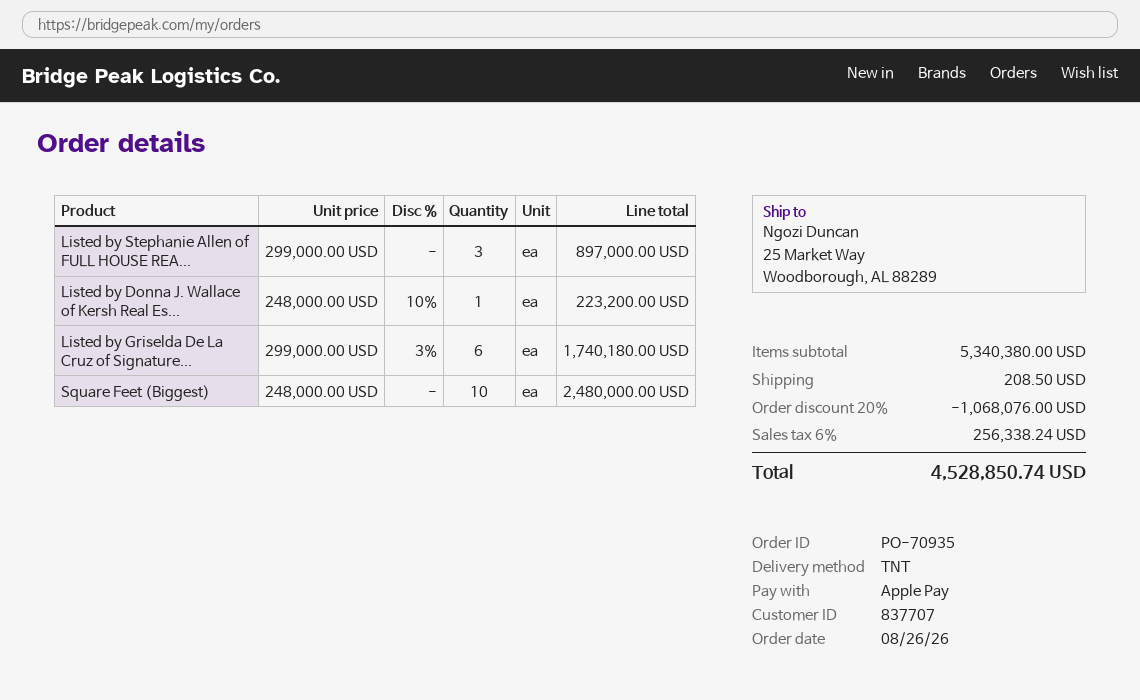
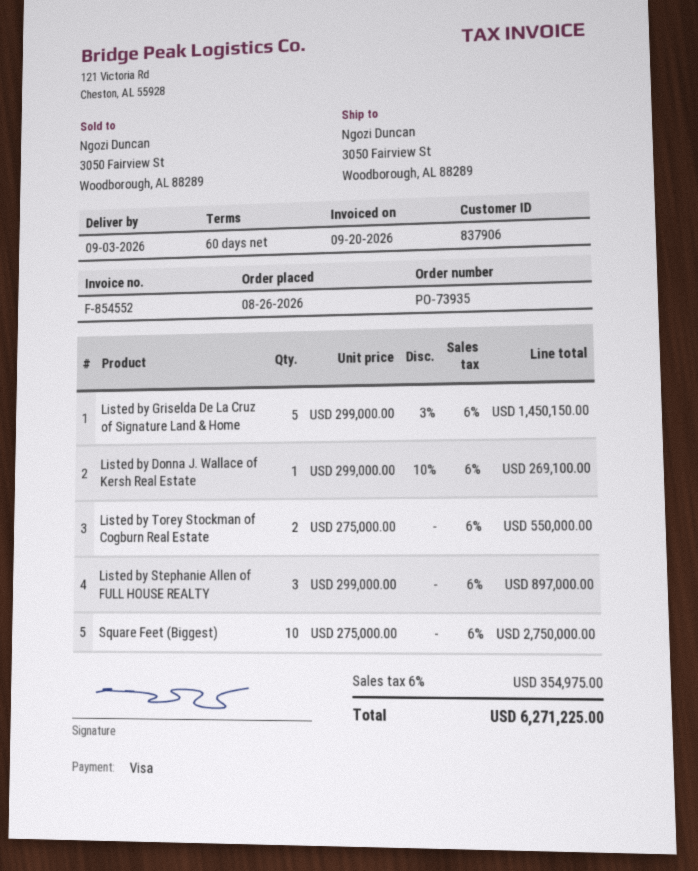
order number: PO-70935 -> PO-73935
customer number: 837707 -> 837906
payment method: Apple Pay -> Visa
ship to: 25 Market Way, Woodborough, AL 88289 -> 3050 Fairview St, Woodborough, AL 88289
Listed by Donna J. Wallace of Kersh Real Es...: 1 x 248000.00 - 10% = 223200.00 -> 1 x 299000.00 - 10% = 269100.00
Listed by Griselda De La Cruz of Signature...: 6 x 299000.00 - 3% = 1740180.00 -> 5 x 299000.00 - 3% = 1450150.00
Square Feet (Biggest): 10 x 248000.00 = 2480000.00 -> 10 x 275000.00 = 2750000.00
Listed by Torey Stockman of Cogburn Real Estate: none -> 2 x 275000.00 = 550000.00
discount: 20% = 1068076.00 -> none
shipping: 208.50 -> none
tax: 6% = 256338.24 -> 6% = 354975.00
total: 4528850.74 -> 6271225.00

